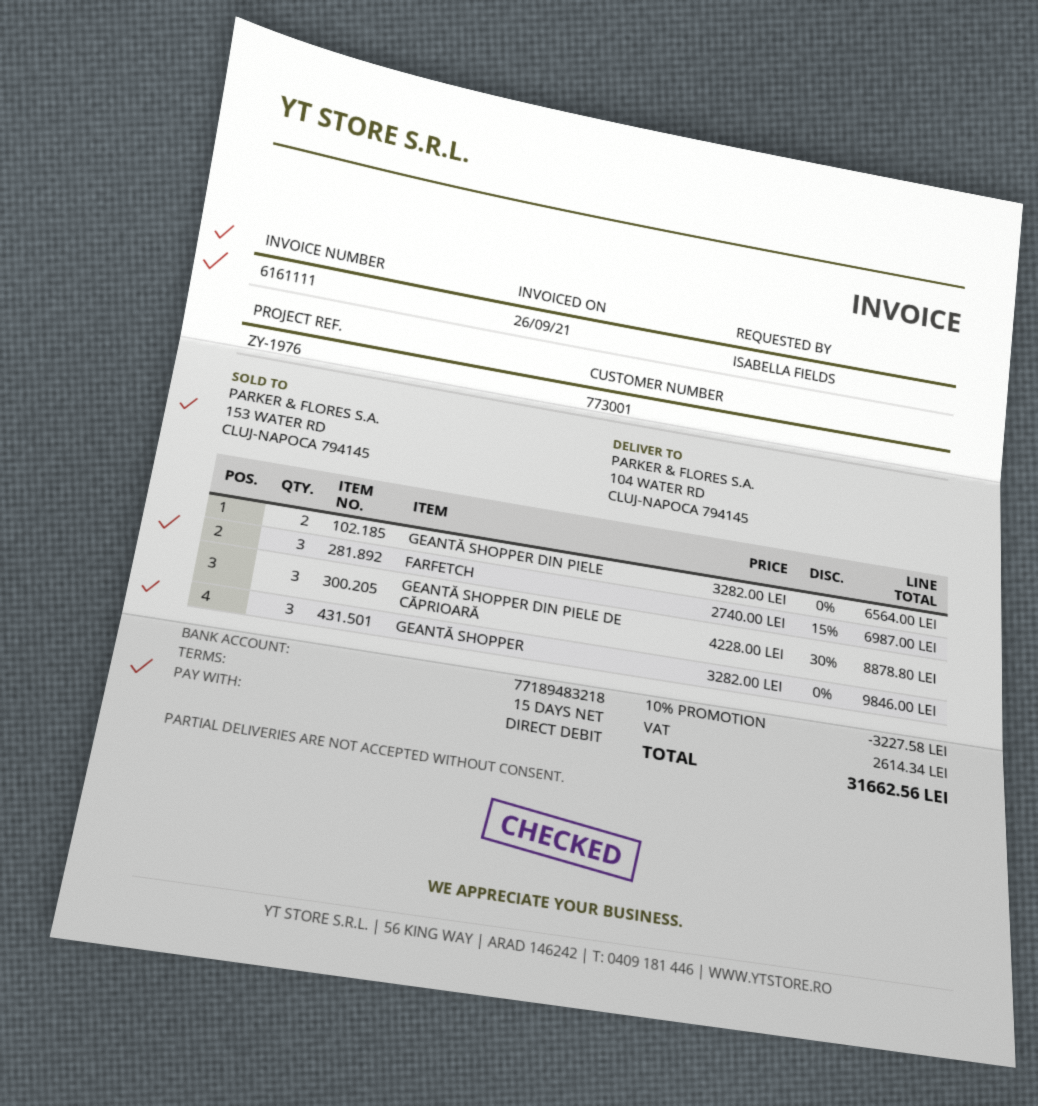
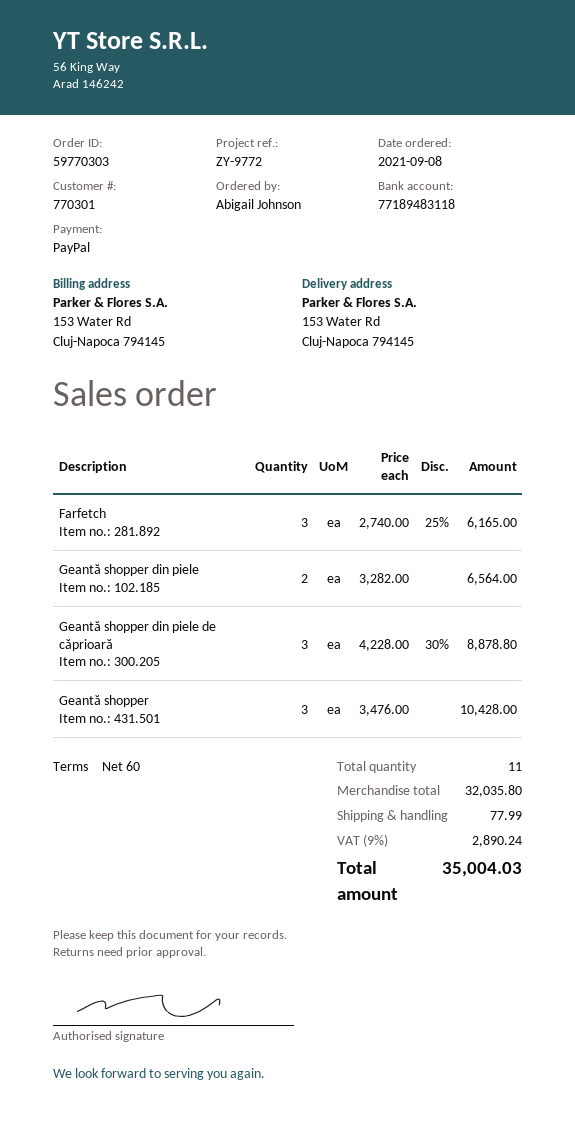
payment terms: 15 days -> 60 days
customer number: 773001 -> 770301
reference: ZY-1976 -> ZY-9772
ordered by: ISABELLA FIELDS -> Abigail Johnson
payment method: direct debit -> PayPal
bank account: 77189483218 -> 77189483118
ship to: 104 WATER RD, CLUJ-NAPOCA 794145 -> 153 Water Rd, Cluj-Napoca 794145
FARFETCH: 3 x 2740.00 - 15% = 6987.00 -> 3 x 2740.00 - 25% = 6165.00
GEANTĂ SHOPPER: 3 x 3282.00 = 9846.00 -> 3 x 3476.00 = 10428.00
discount: 10% = 3227.58 -> none
shipping: none -> 77.99
tax: 2614.34 -> 2890.24
total: 31662.56 -> 35004.03

